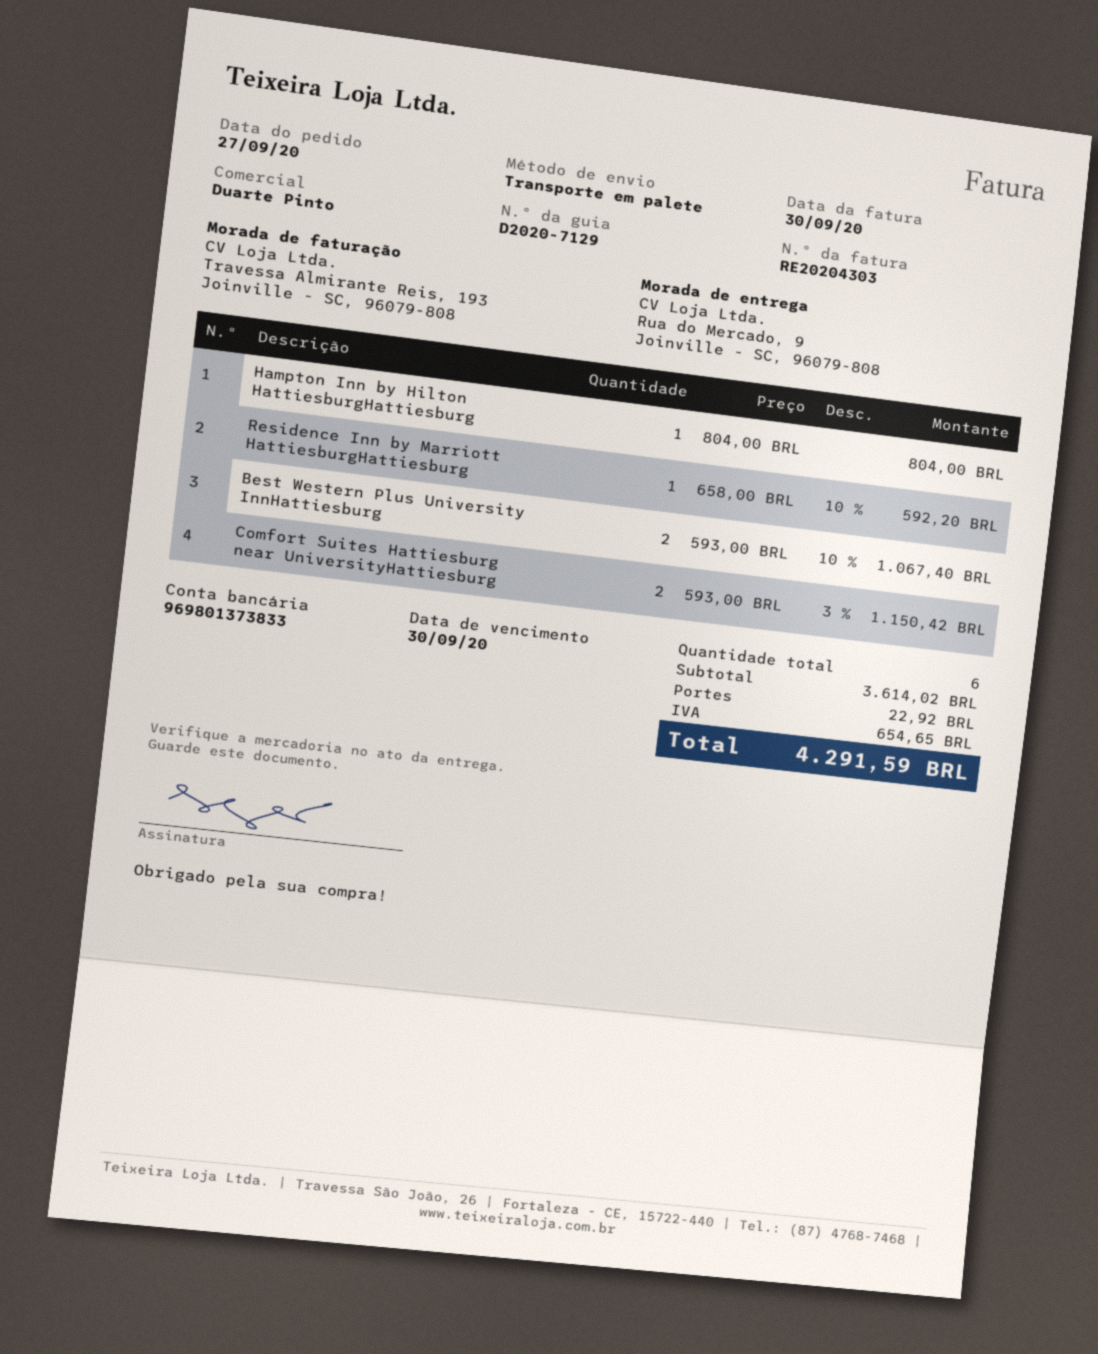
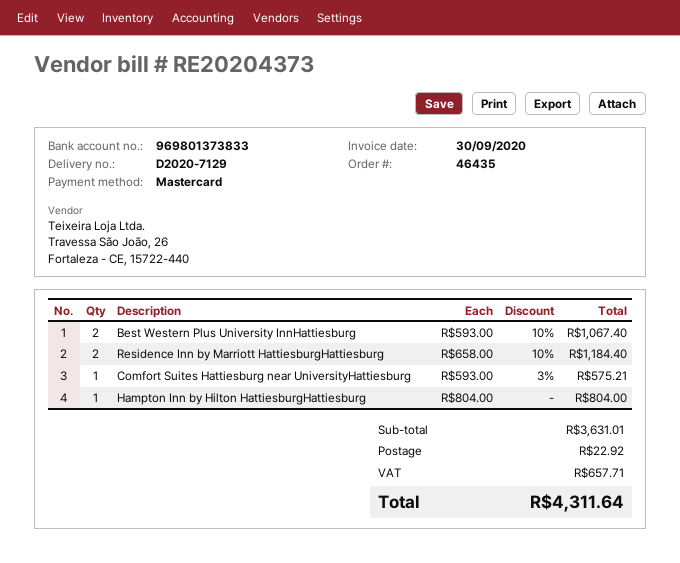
invoice number: RE20204303 -> RE20204373
Residence Inn by Marriott HattiesburgHattiesburg: 1 x 658.00 - 10% = 592.20 -> 2 x 658.00 - 10% = 1184.40
Comfort Suites Hattiesburg near UniversityHattiesburg: 2 x 593.00 - 3% = 1150.42 -> 1 x 593.00 - 3% = 575.21
subtotal: 3614.02 -> 3631.01
tax: 654.65 -> 657.71
total: 4291.59 -> 4311.64

